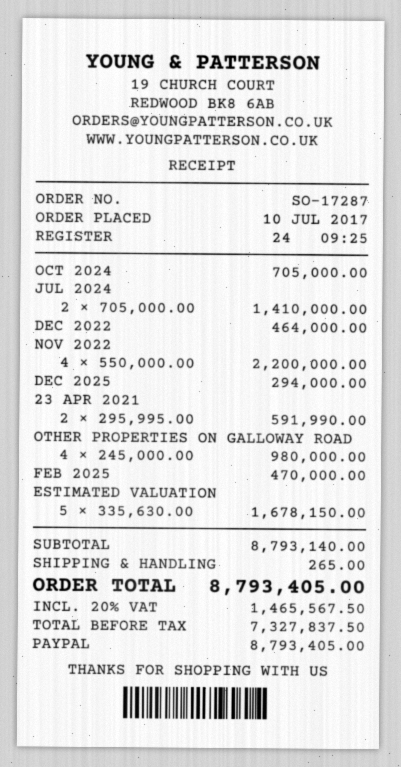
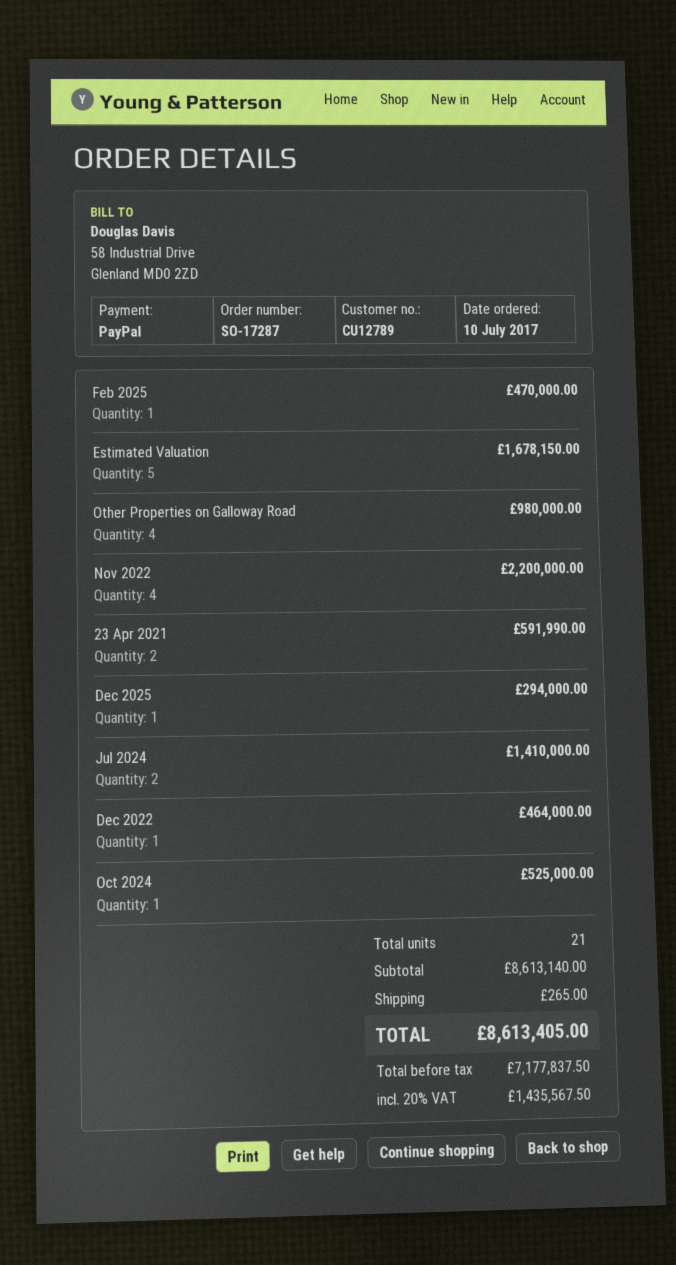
OCT 2024: 1 for 705000.00 -> 1 for 525000.00
subtotal: 8793140.00 -> 8613140.00
net: 7327837.50 -> 7177837.50
tax: 20% = 1465567.50 -> 20% = 1435567.50
total: 8793405.00 -> 8613405.00

